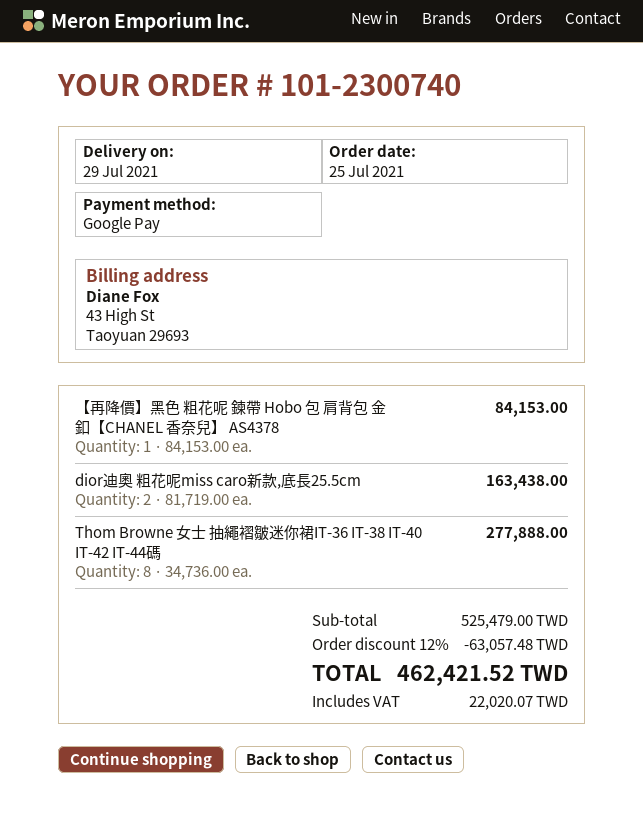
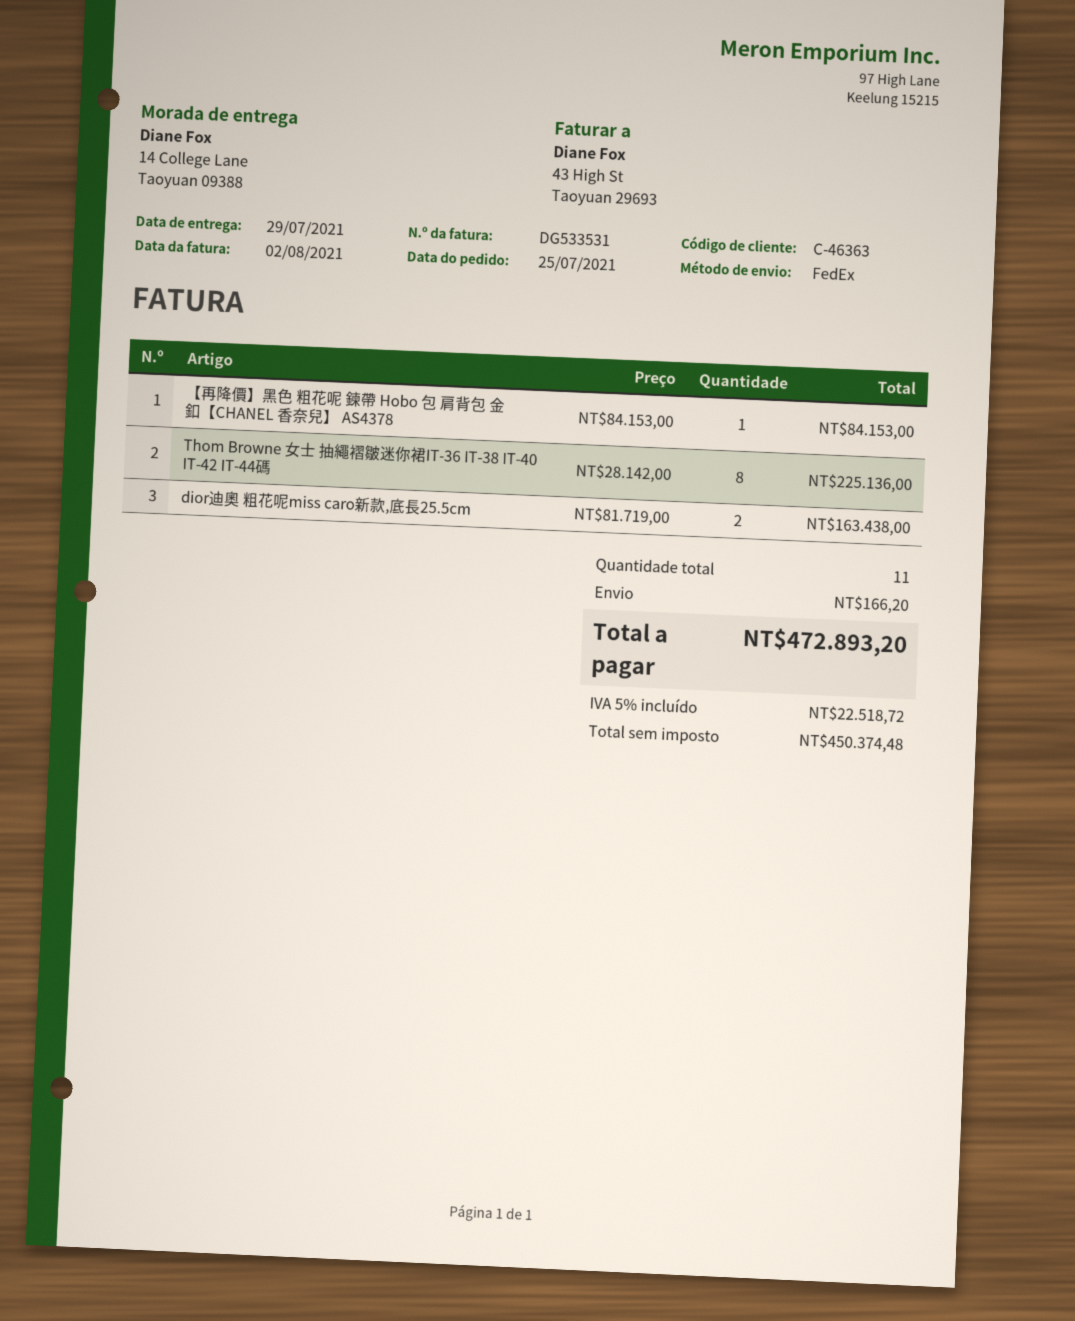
Thom Browne 女士 抽繩褶皺迷你裙IT-36 IT-38 IT-40 IT-42 IT-44碼: 8 x 34736.00 = 277888.00 -> 8 x 28142.00 = 225136.00
discount: 12% = 63057.48 -> none
shipping: none -> 166.20
tax: 22020.07 -> 22518.72
total: 462421.52 -> 472893.20

